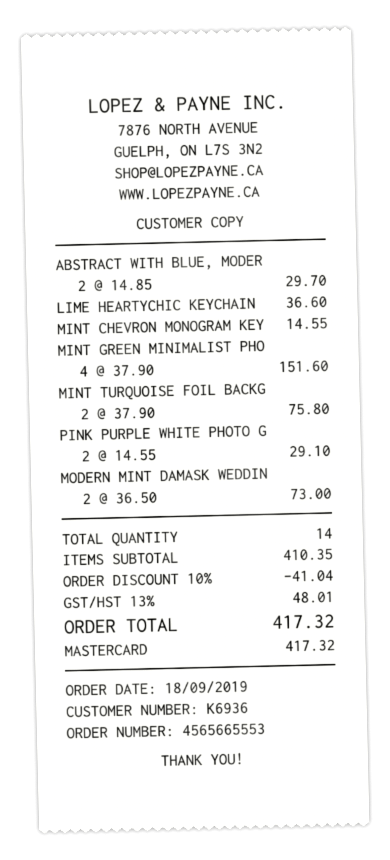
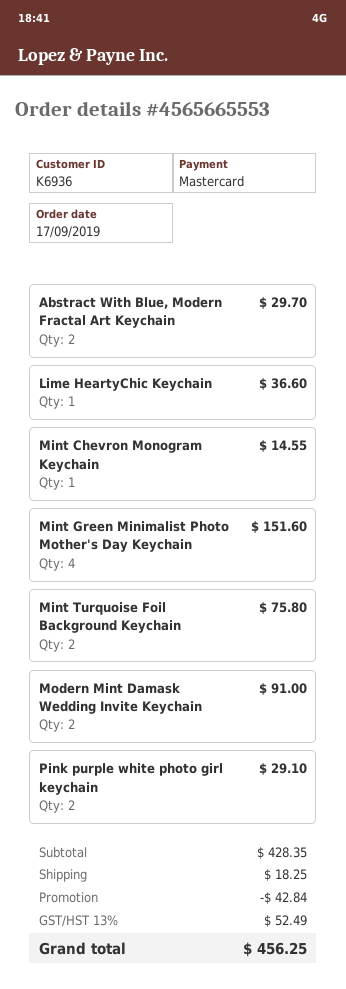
order date: 2019-09-18 -> 2019-09-17
MODERN MINT DAMASK WEDDIN: 2 for 73.00 -> 2 for 91.00
subtotal: 410.35 -> 428.35
discount: 41.04 -> 42.84
shipping: none -> 18.25
tax: 13% = 48.01 -> 13% = 52.49
total: 417.32 -> 456.25

